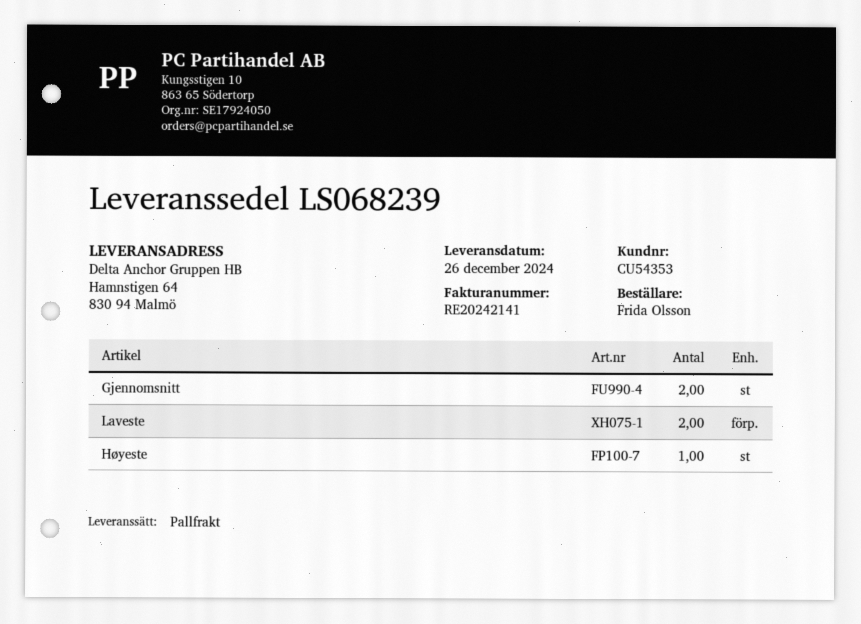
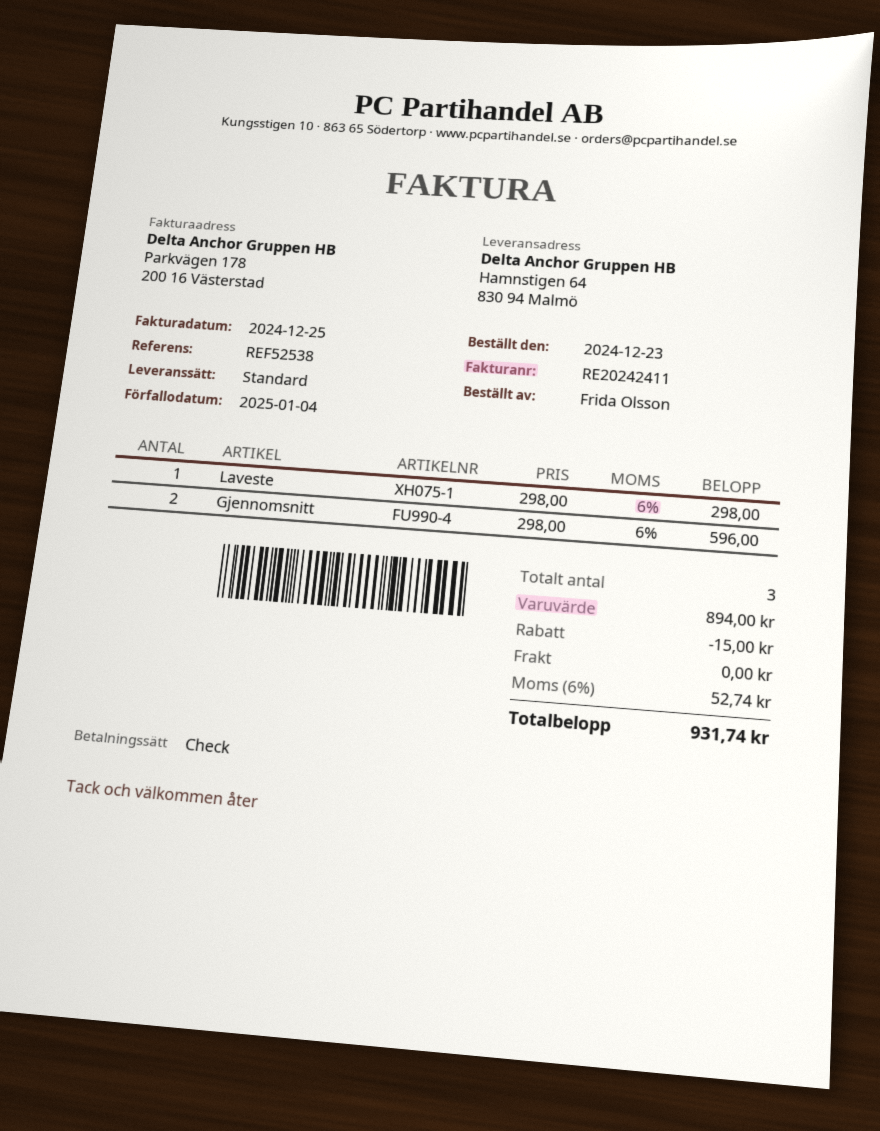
invoice number: RE20242141 -> RE20242411
shipping method: pallet freight -> standard
Laveste: 2 -> 1
Høyeste: 1 -> none

